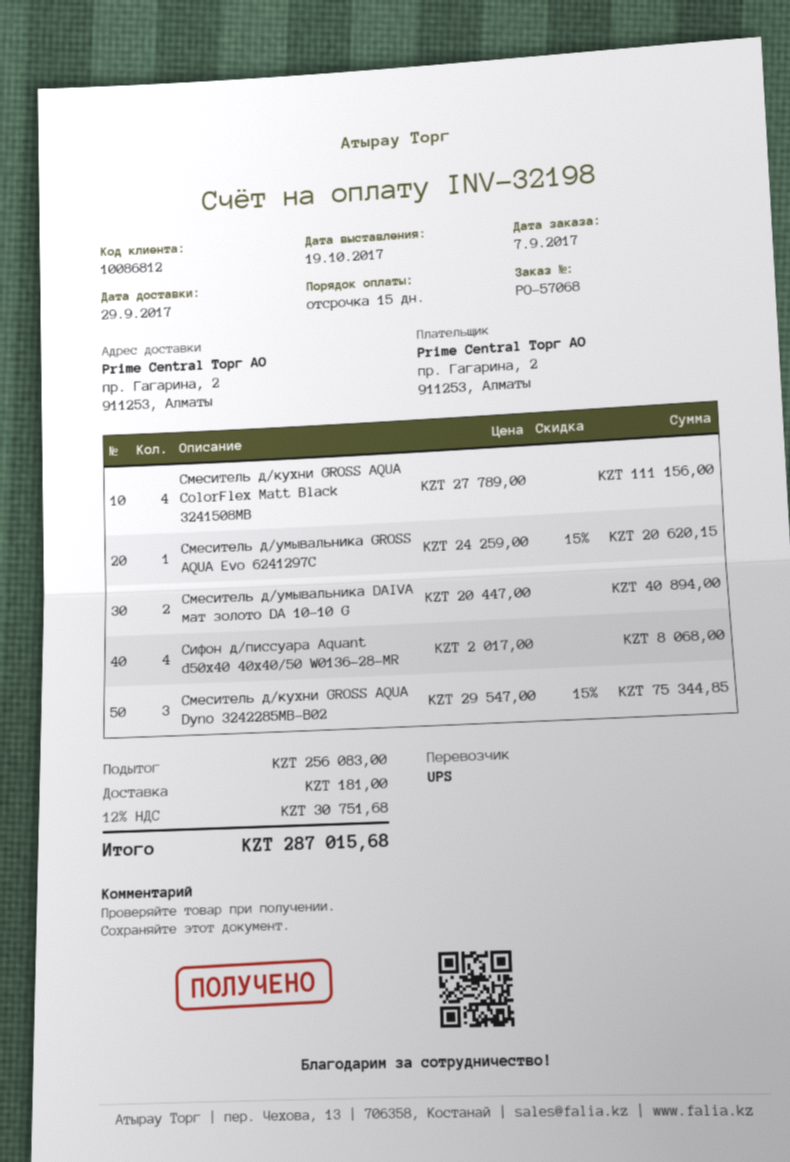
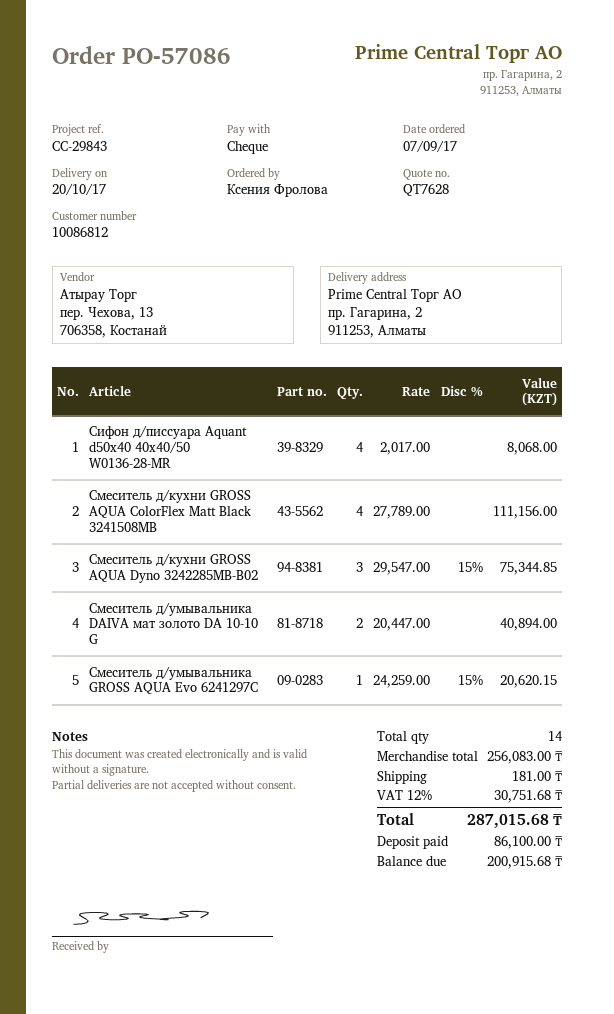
order number: PO-57068 -> PO-57086
delivery date: 2017-09-29 -> 2017-10-20

